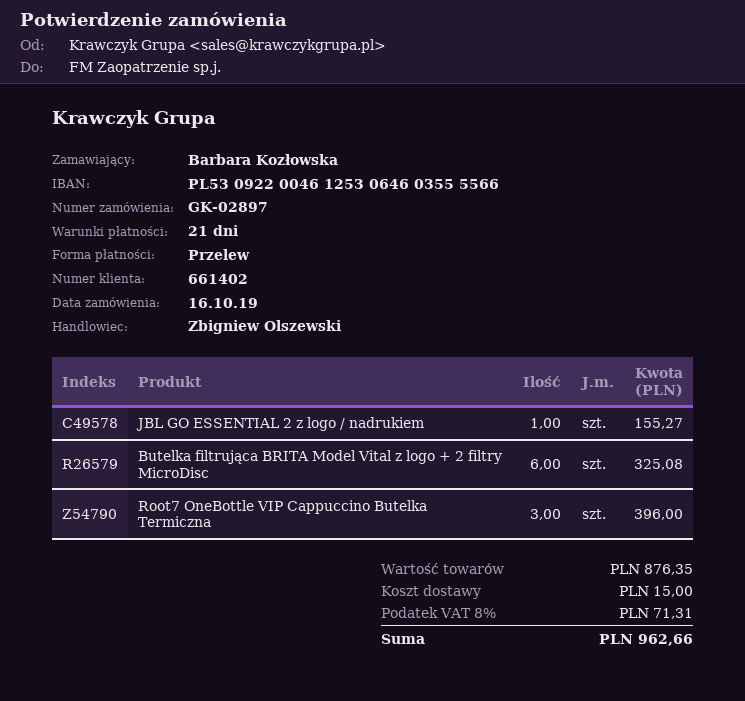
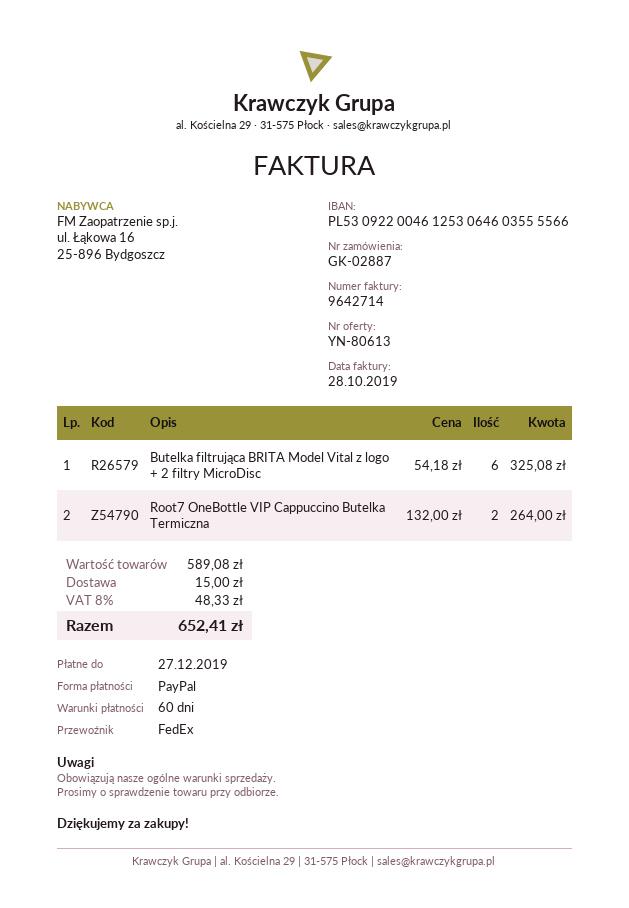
order number: GK-02897 -> GK-02887
payment terms: 21 days -> 60 days
payment method: bank transfer -> PayPal
JBL GO ESSENTIAL 2 z logo / nadrukiem: 1 for 155.27 -> none
Root7 OneBottle VIP Cappuccino Butelka Termiczna: 3 for 396.00 -> 2 for 264.00
subtotal: 876.35 -> 589.08
tax: 8% = 71.31 -> 8% = 48.33
total: 962.66 -> 652.41

